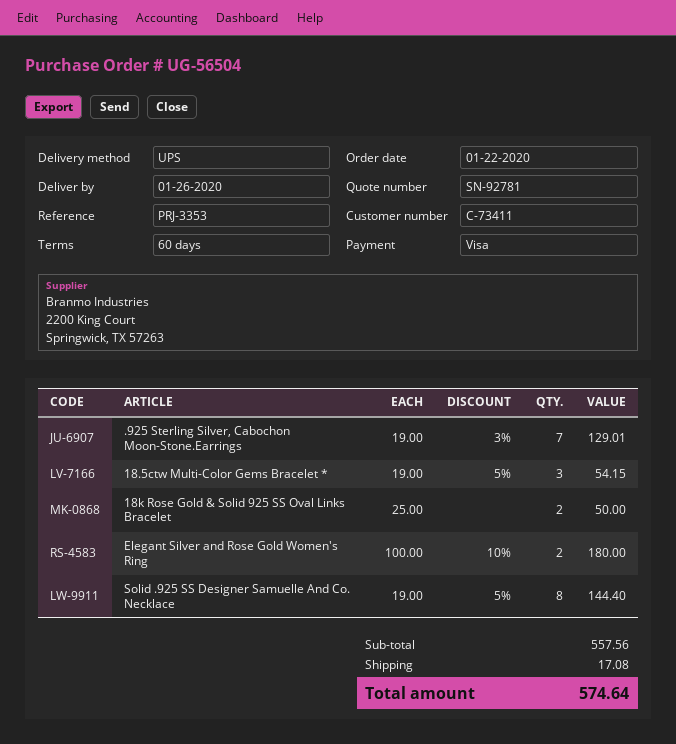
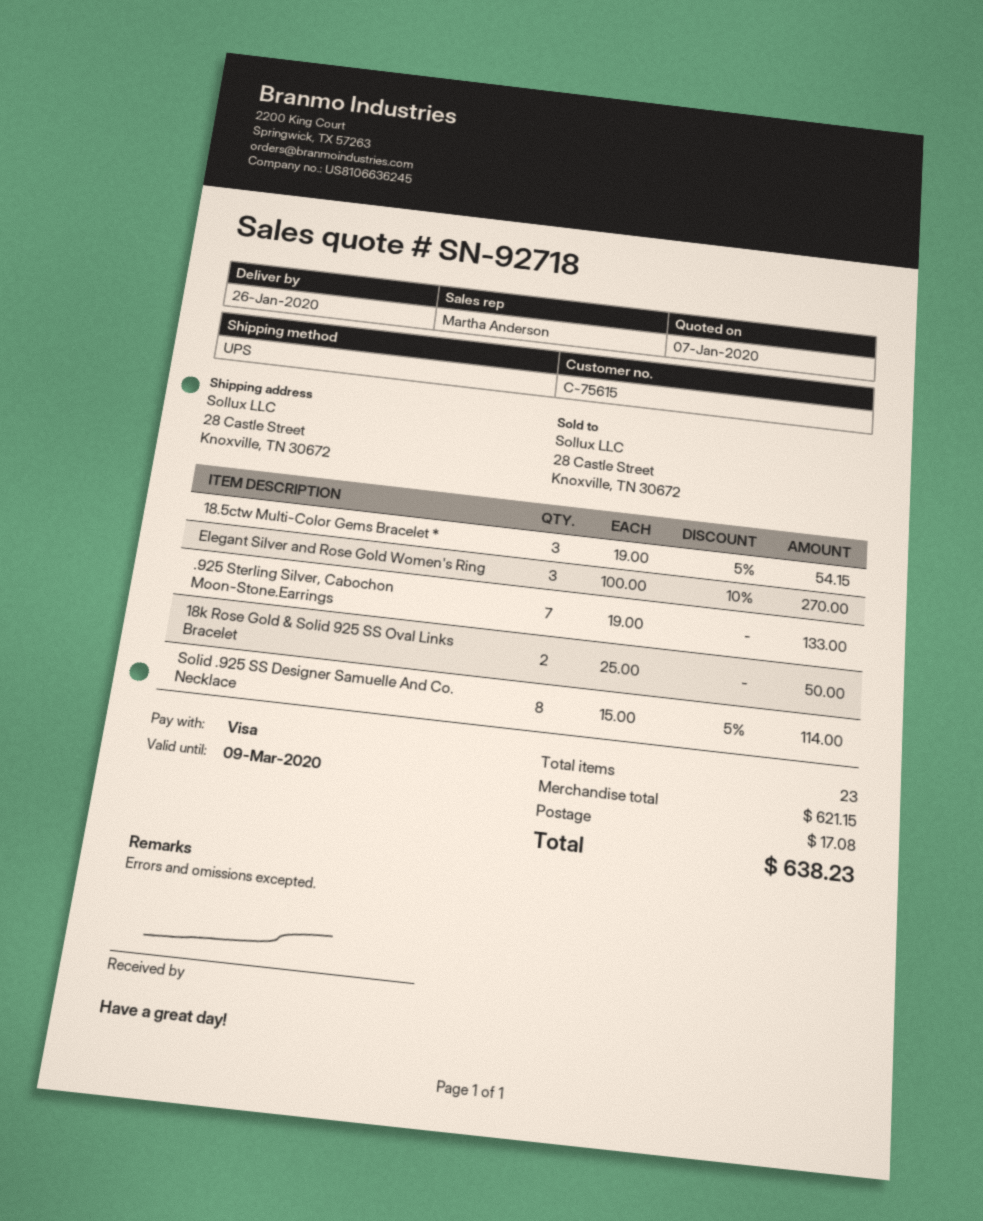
quote number: SN-92781 -> SN-92718
customer number: C-73411 -> C-75615
.925 Sterling Silver, Cabochon Moon-Stone.Earrings: 7 x 19.00 - 3% = 129.01 -> 7 x 19.00 = 133.00
Elegant Silver and Rose Gold Women's Ring: 2 x 100.00 - 10% = 180.00 -> 3 x 100.00 - 10% = 270.00
Solid .925 SS Designer Samuelle And Co. Necklace: 8 x 19.00 - 5% = 144.40 -> 8 x 15.00 - 5% = 114.00
subtotal: 557.56 -> 621.15
total: 574.64 -> 638.23

